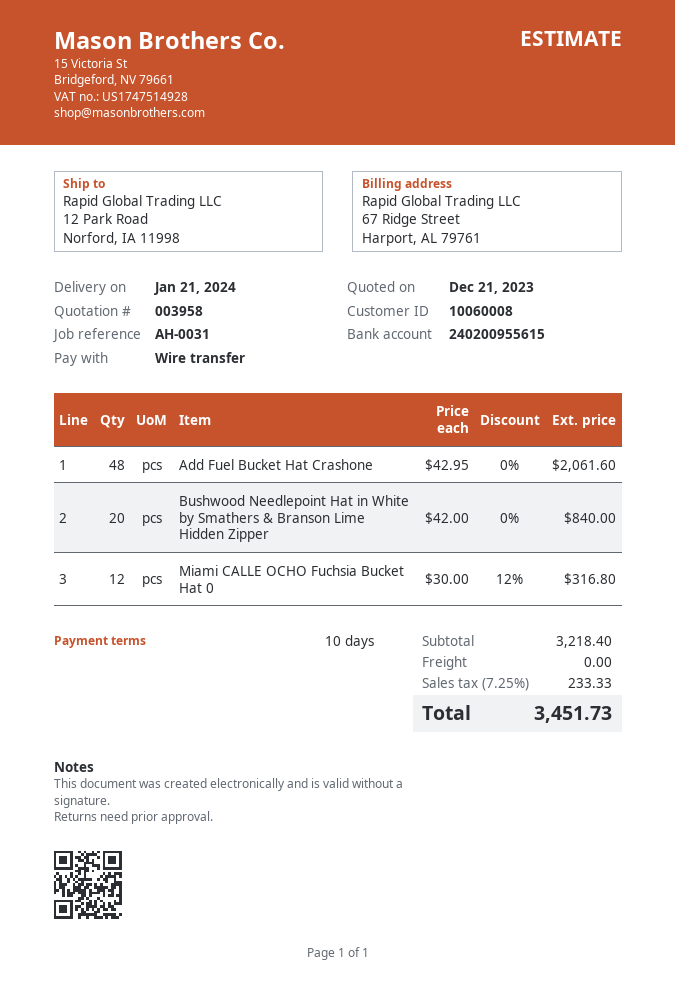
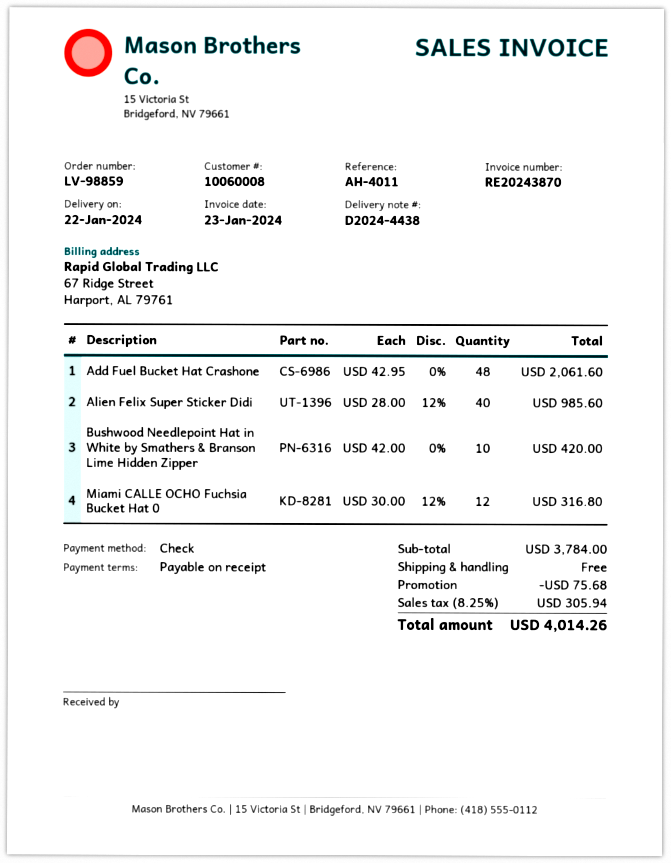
delivery date: 2024-01-21 -> 2024-01-22
payment terms: 10 days -> on receipt
reference: AH-0031 -> AH-4011
payment method: bank transfer -> cheque
Bushwood Needlepoint Hat in White by Smathers & Branson Lime Hidden Zipper: 20 x 42.00 = 840.00 -> 10 x 42.00 = 420.00
Alien Felix Super Sticker Didi: none -> 40 x 28.00 - 12% = 985.60
subtotal: 3218.40 -> 3784.00
discount: none -> 75.68
tax: 7.25% = 233.33 -> 8.25% = 305.94
total: 3451.73 -> 4014.26

